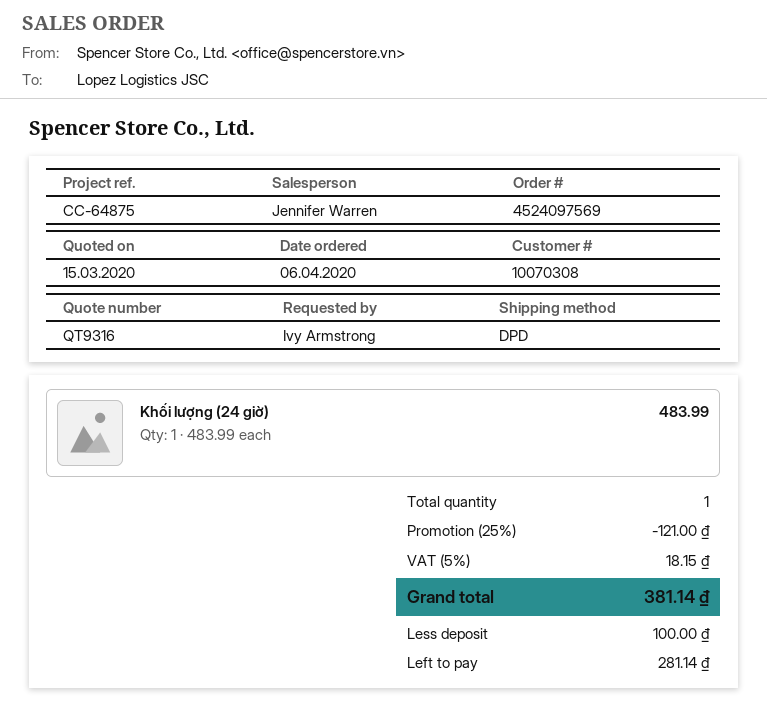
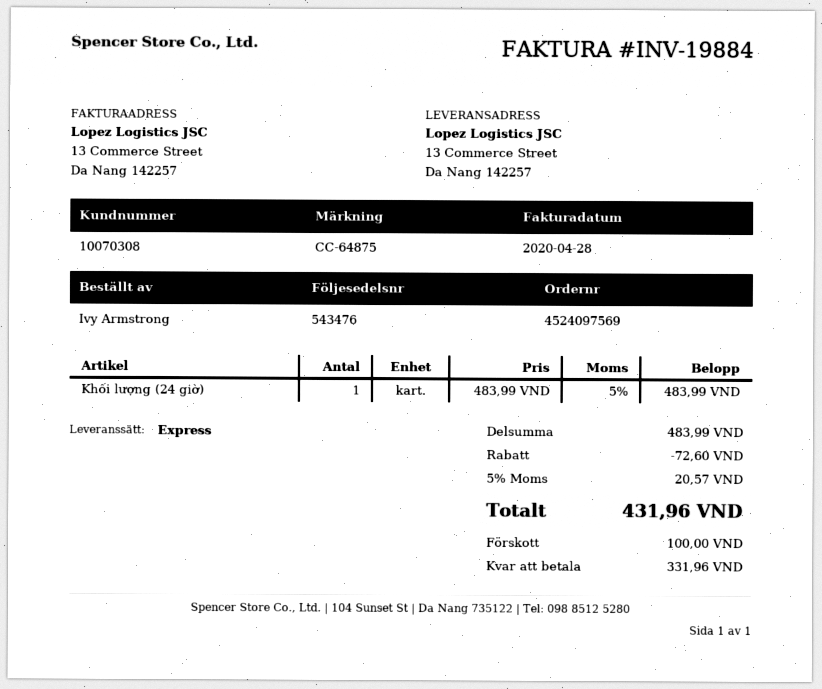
shipping method: DPD -> express
discount: 121.00 -> 72.60
tax: 5% = 18.15 -> 5% = 20.57
total: 381.14 -> 431.96
balance: 281.14 -> 331.96

